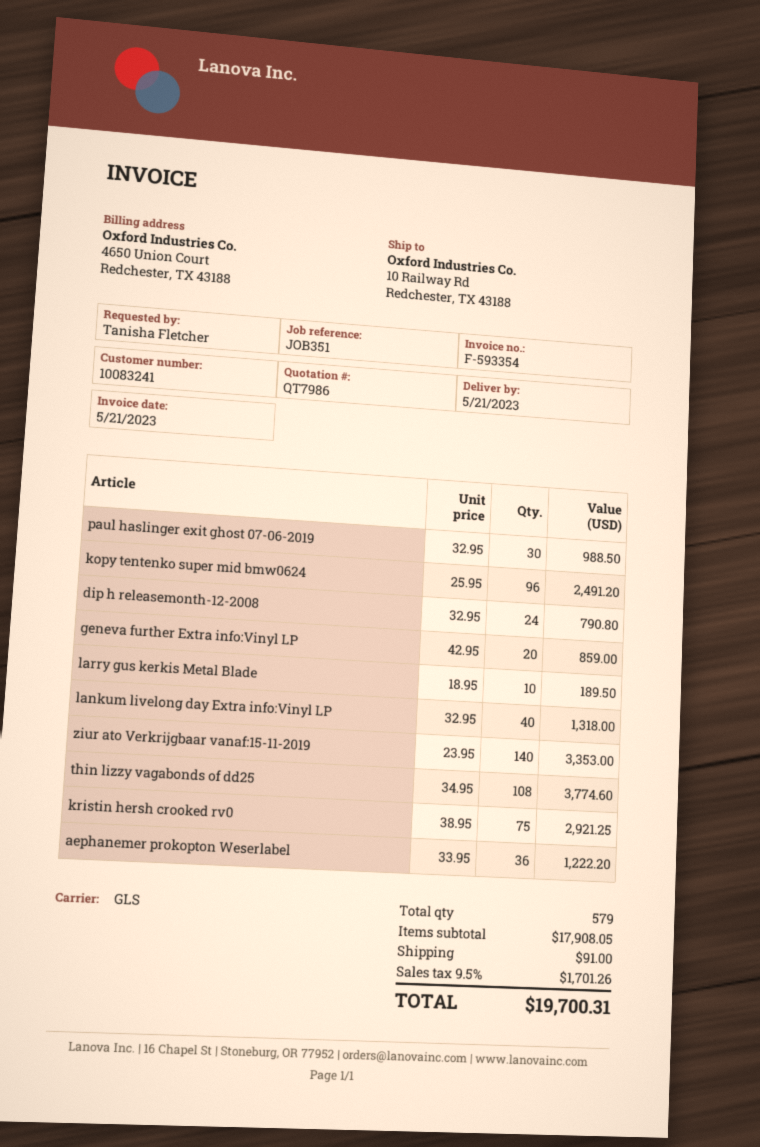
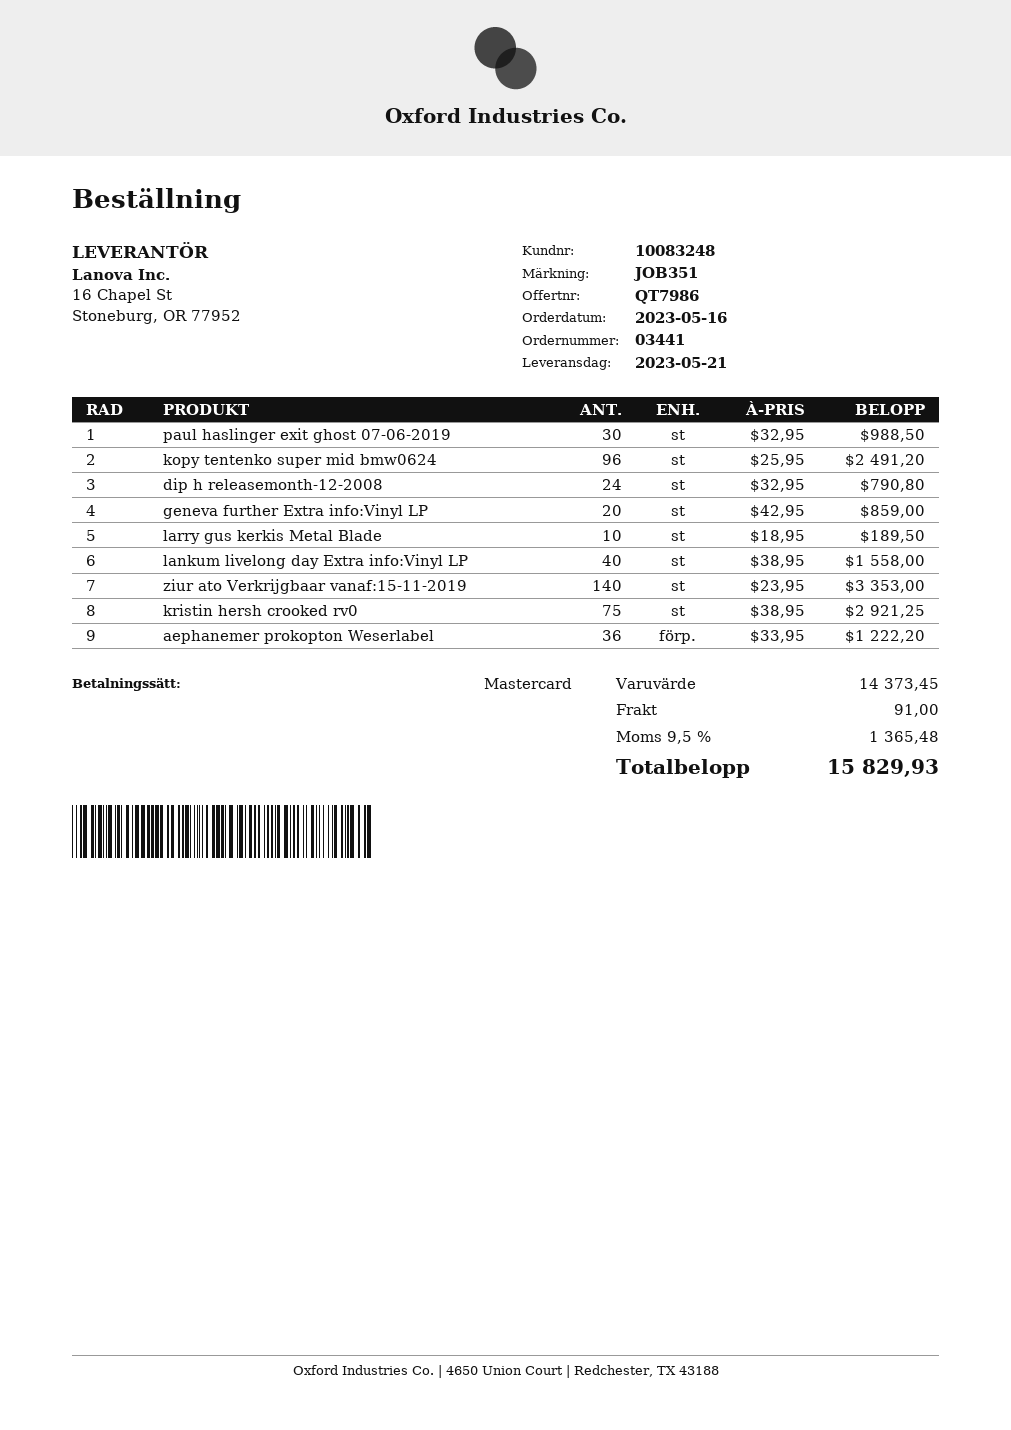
customer number: 10083241 -> 10083248
lankum livelong day Extra info:Vinyl LP: 40 x 32.95 = 1318.00 -> 40 x 38.95 = 1558.00
thin lizzy vagabonds of dd25: 108 x 34.95 = 3774.60 -> none
subtotal: 17908.05 -> 14373.45
tax: 9.5% = 1701.26 -> 9.5% = 1365.48
total: 19700.31 -> 15829.93

